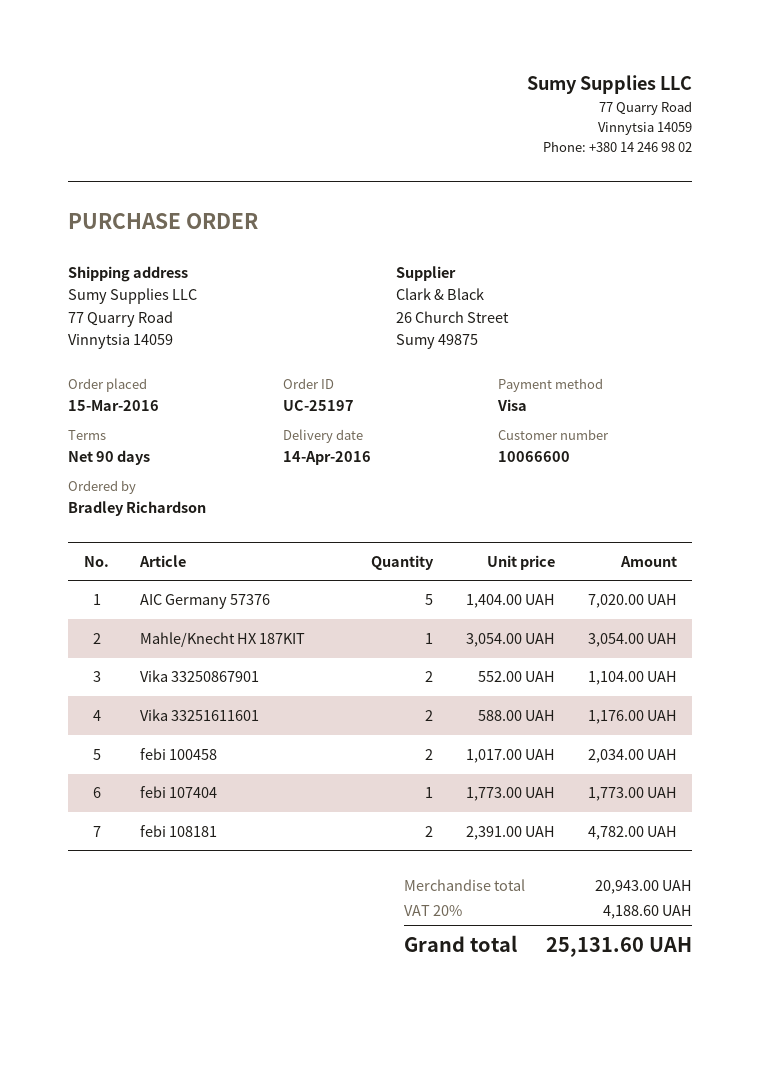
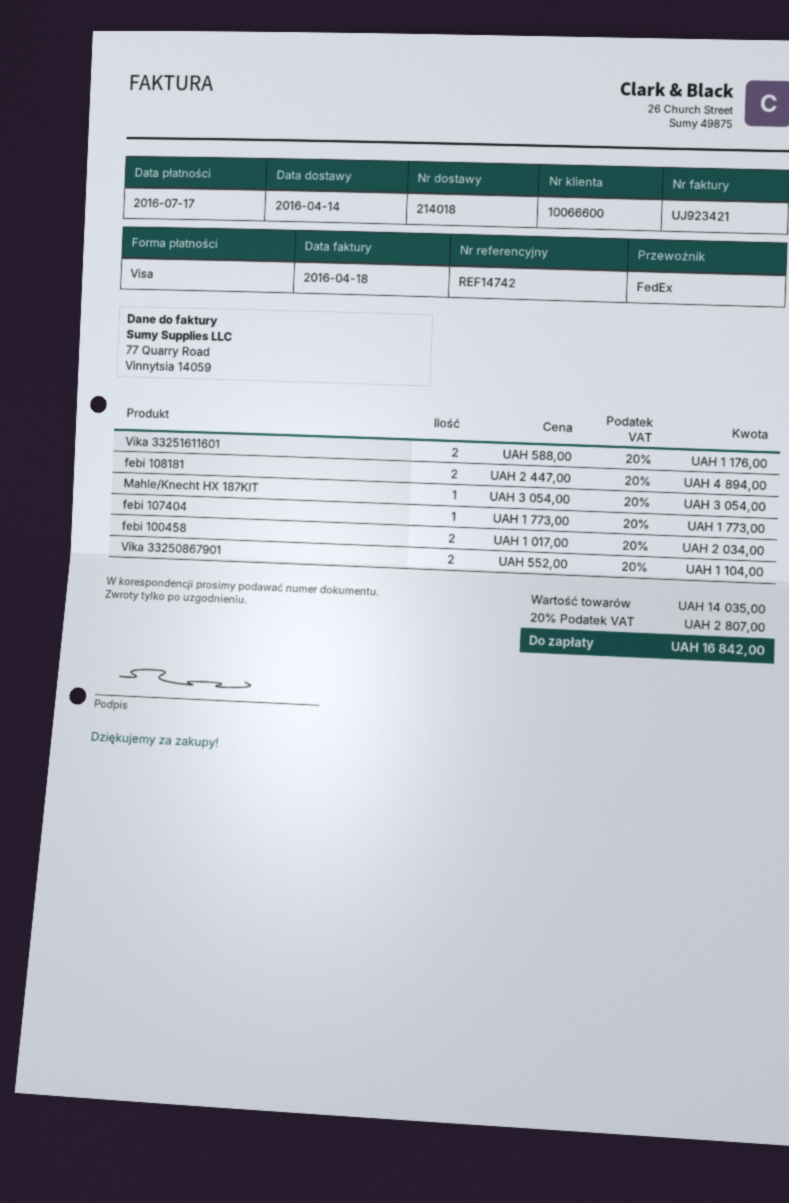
AIC Germany 57376: 5 x 1404.00 = 7020.00 -> none
febi 108181: 2 x 2391.00 = 4782.00 -> 2 x 2447.00 = 4894.00
subtotal: 20943.00 -> 14035.00
tax: 20% = 4188.60 -> 20% = 2807.00
total: 25131.60 -> 16842.00

